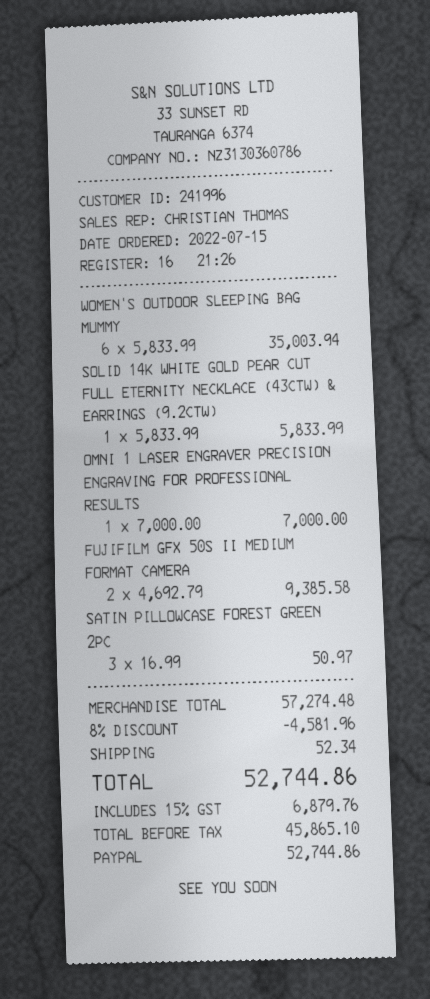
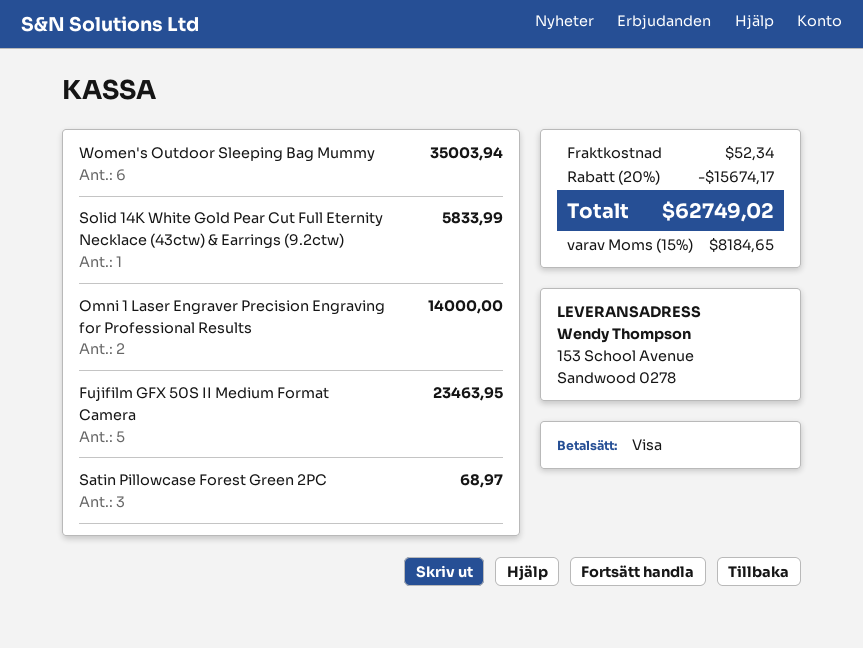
payment method: PayPal -> Visa
OMNI 1 LASER ENGRAVER PRECISION ENGRAVING FOR PROFESSIONAL RESULTS: 1 for 7000.00 -> 2 for 14000.00
FUJIFILM GFX 50S II MEDIUM FORMAT CAMERA: 2 for 9385.58 -> 5 for 23463.95
SATIN PILLOWCASE FOREST GREEN 2PC: 3 for 50.97 -> 3 for 68.97
discount: 8% = 4581.96 -> 20% = 15674.17
tax: 15% = 6879.76 -> 15% = 8184.65
total: 52744.86 -> 62749.02

